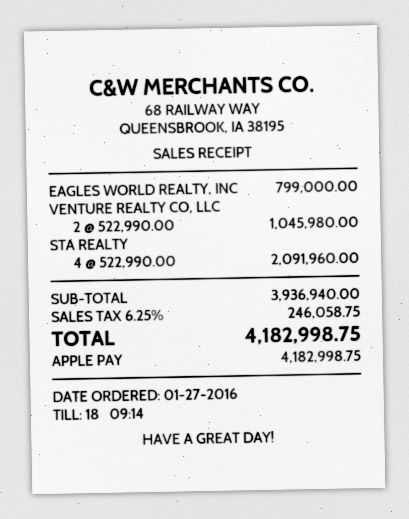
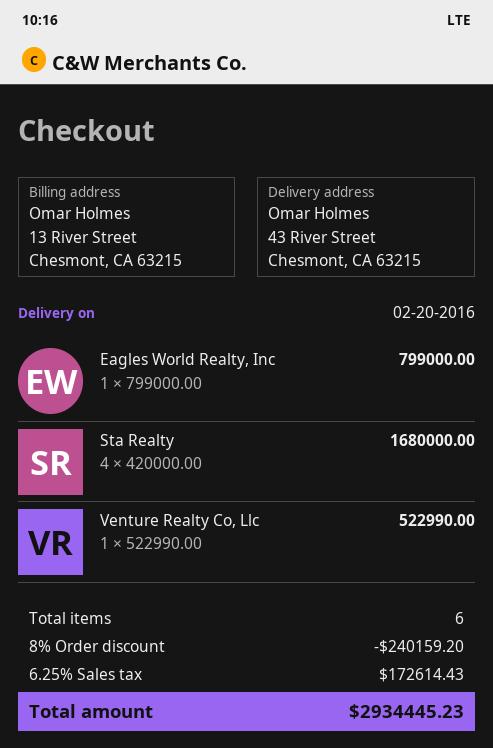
VENTURE REALTY CO, LLC: 2 x 522990.00 = 1045980.00 -> 1 x 522990.00 = 522990.00
STA REALTY: 4 x 522990.00 = 2091960.00 -> 4 x 420000.00 = 1680000.00
discount: none -> 8% = 240159.20
tax: 6.25% = 246058.75 -> 6.25% = 172614.43
total: 4182998.75 -> 2934445.23

